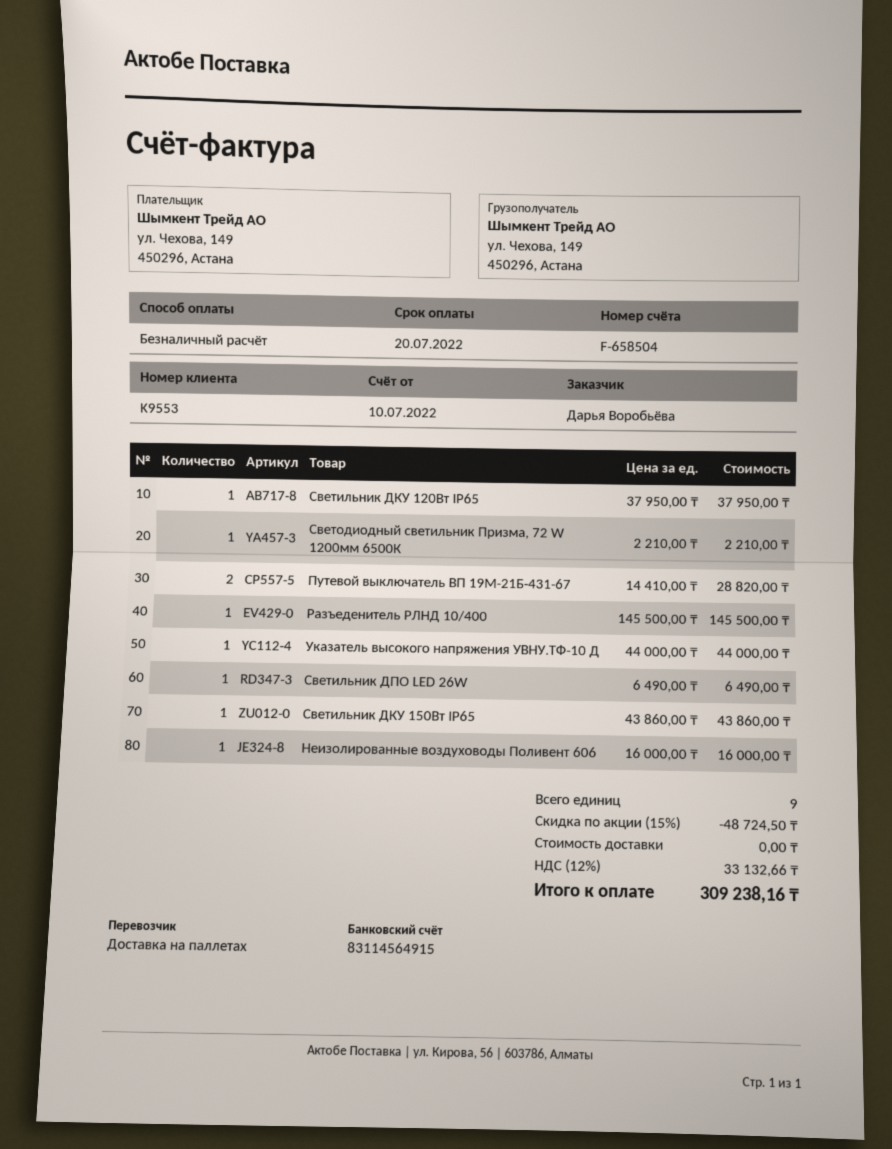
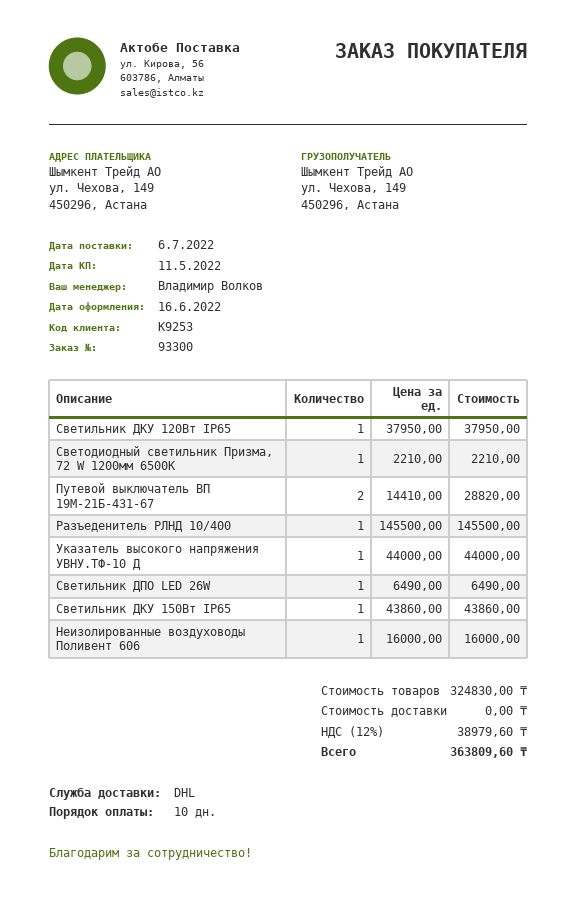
customer number: K9553 -> K9253
shipping method: pallet freight -> DHL
discount: 15% = 48724.50 -> none
tax: 12% = 33132.66 -> 12% = 38979.60
total: 309238.16 -> 363809.60

